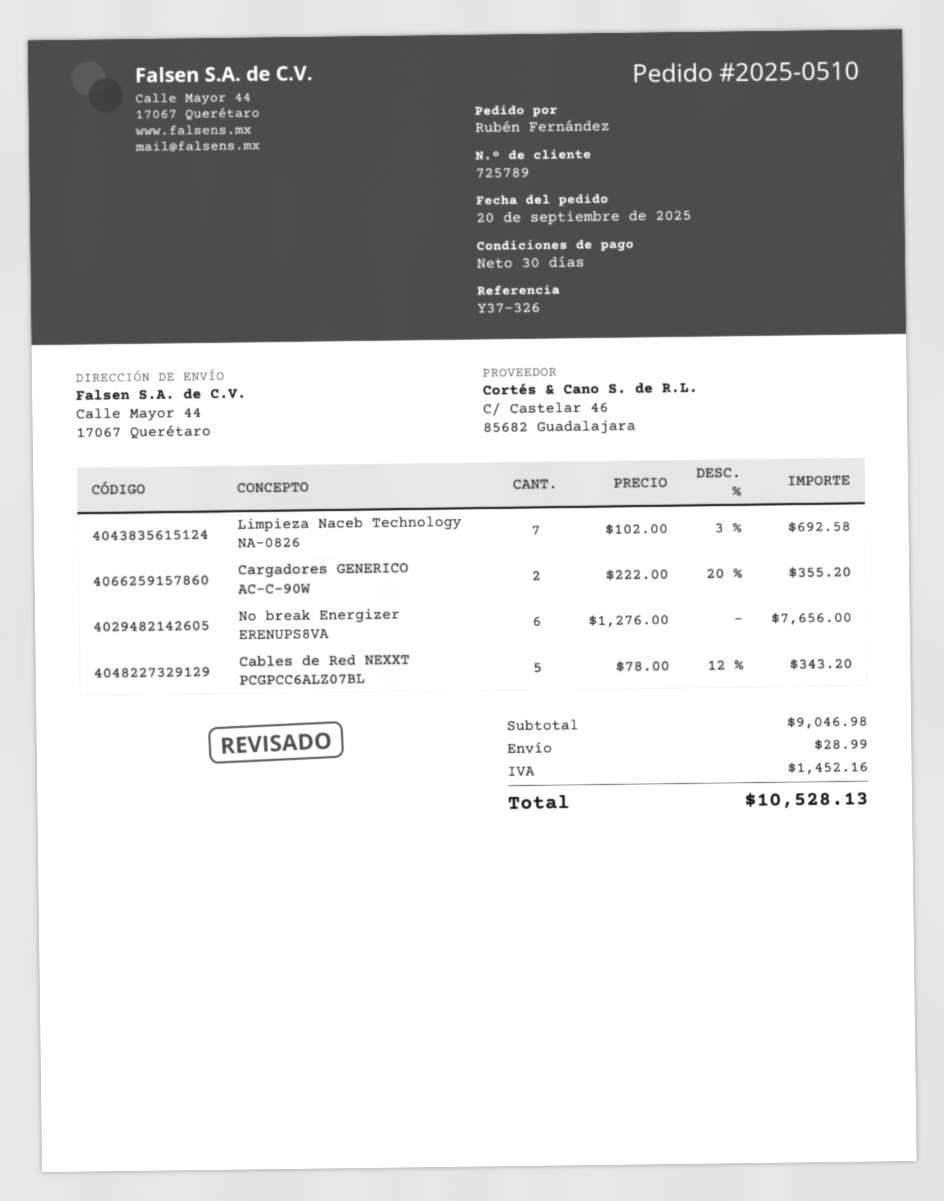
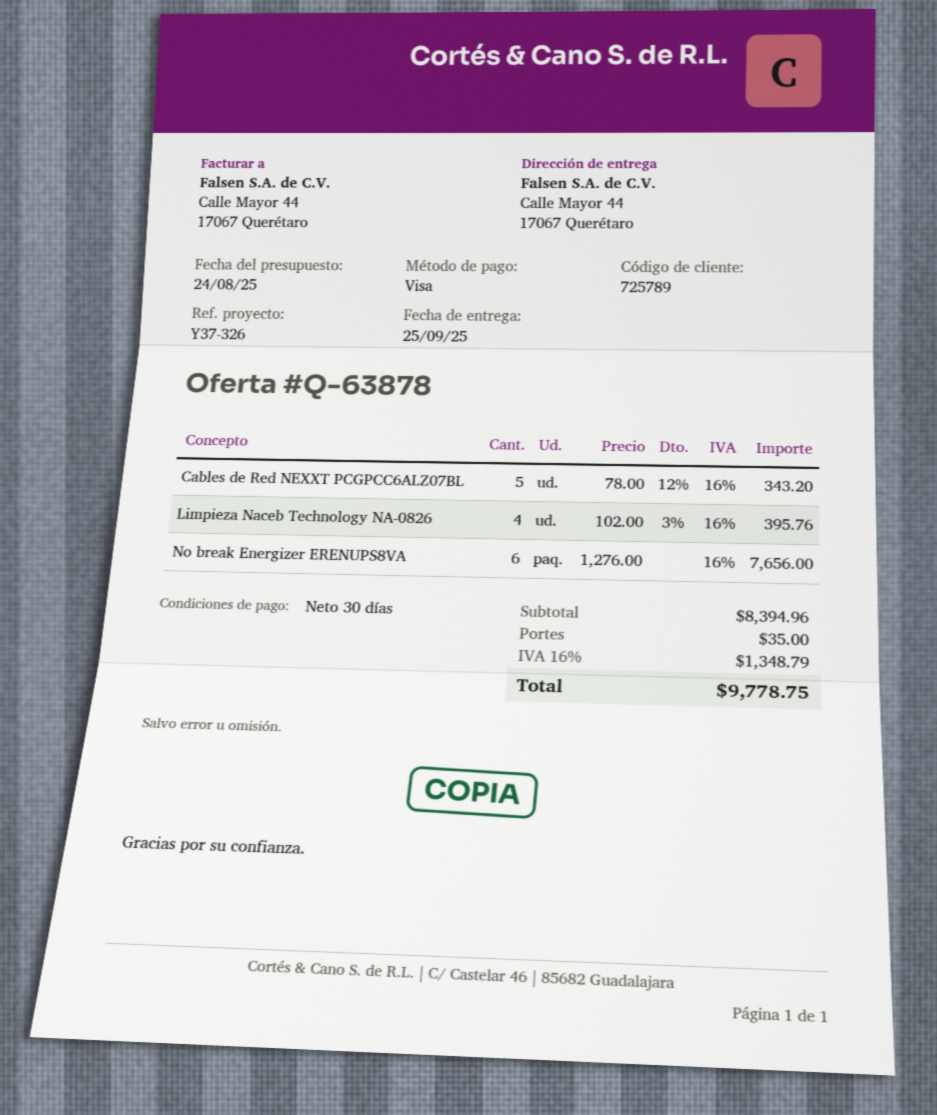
Limpieza Naceb Technology NA-0826: 7 x 102.00 - 3% = 692.58 -> 4 x 102.00 - 3% = 395.76
Cargadores GENERICO AC-C-90W: 2 x 222.00 - 20% = 355.20 -> none
subtotal: 9046.98 -> 8394.96
shipping: 28.99 -> 35.00
tax: 1452.16 -> 1348.79
total: 10528.13 -> 9778.75

